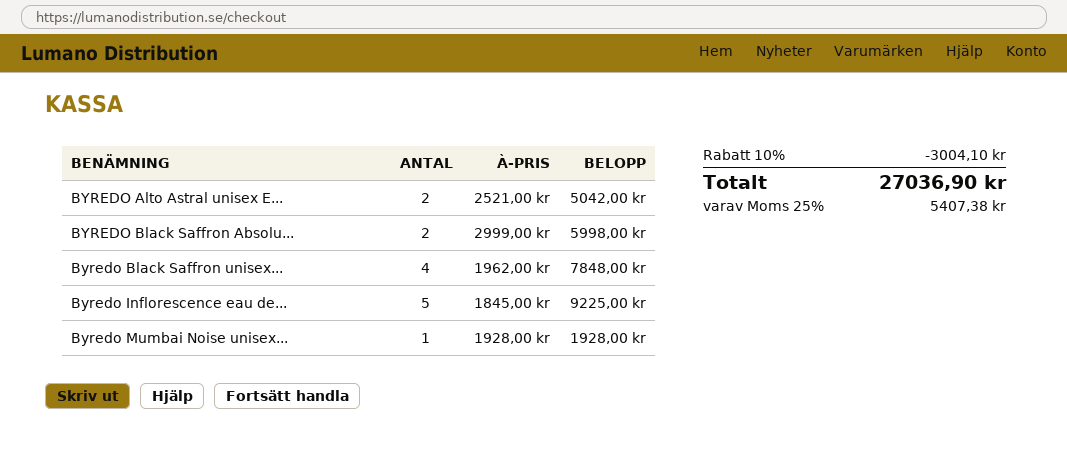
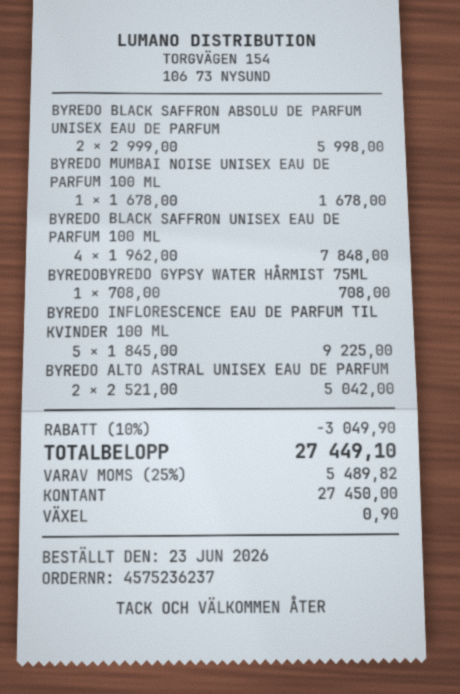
Byredo Mumbai Noise unisex...: 1 x 1928.00 = 1928.00 -> 1 x 1678.00 = 1678.00
BYREDOBYREDO GYPSY WATER HÅRMIST 75ML: none -> 1 x 708.00 = 708.00
discount: 10% = 3004.10 -> 10% = 3049.90
tax: 25% = 5407.38 -> 25% = 5489.82
total: 27036.90 -> 27449.10

